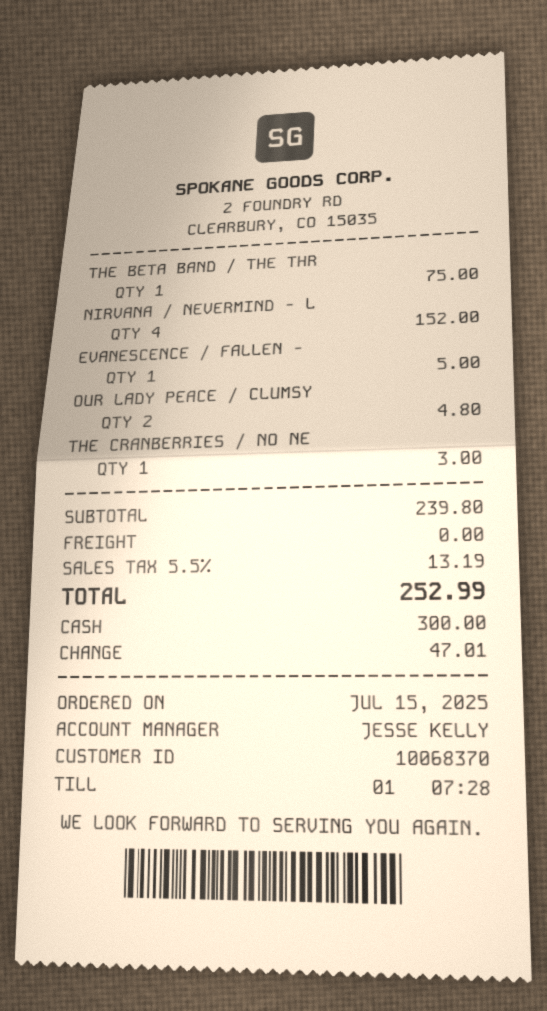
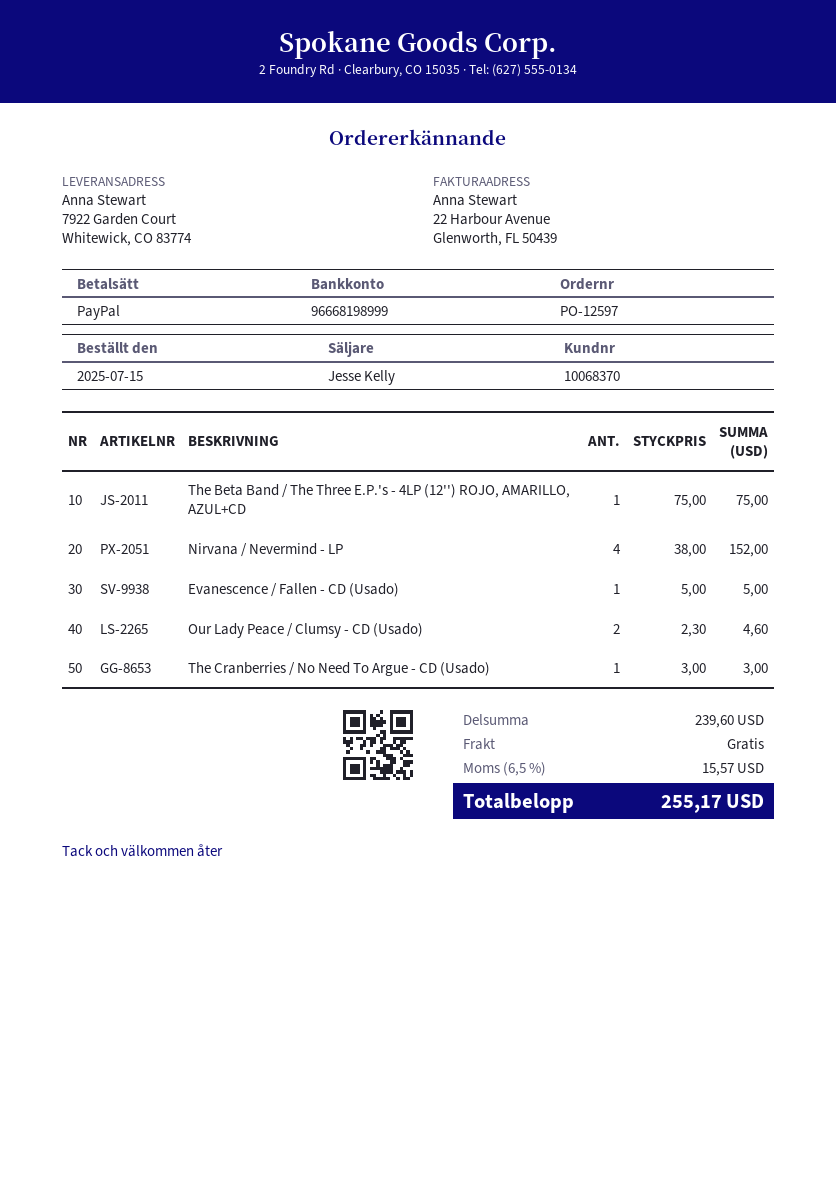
payment method: cash -> PayPal
OUR LADY PEACE / CLUMSY: 2 for 4.80 -> 2 for 4.60
subtotal: 239.80 -> 239.60
tax: 5.5% = 13.19 -> 6.5% = 15.57
total: 252.99 -> 255.17

